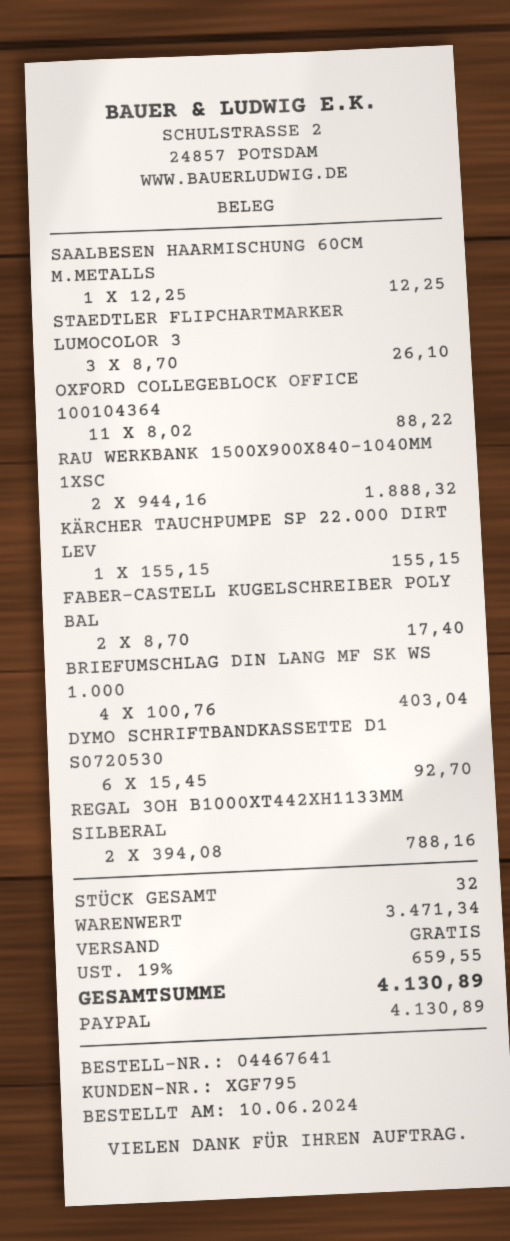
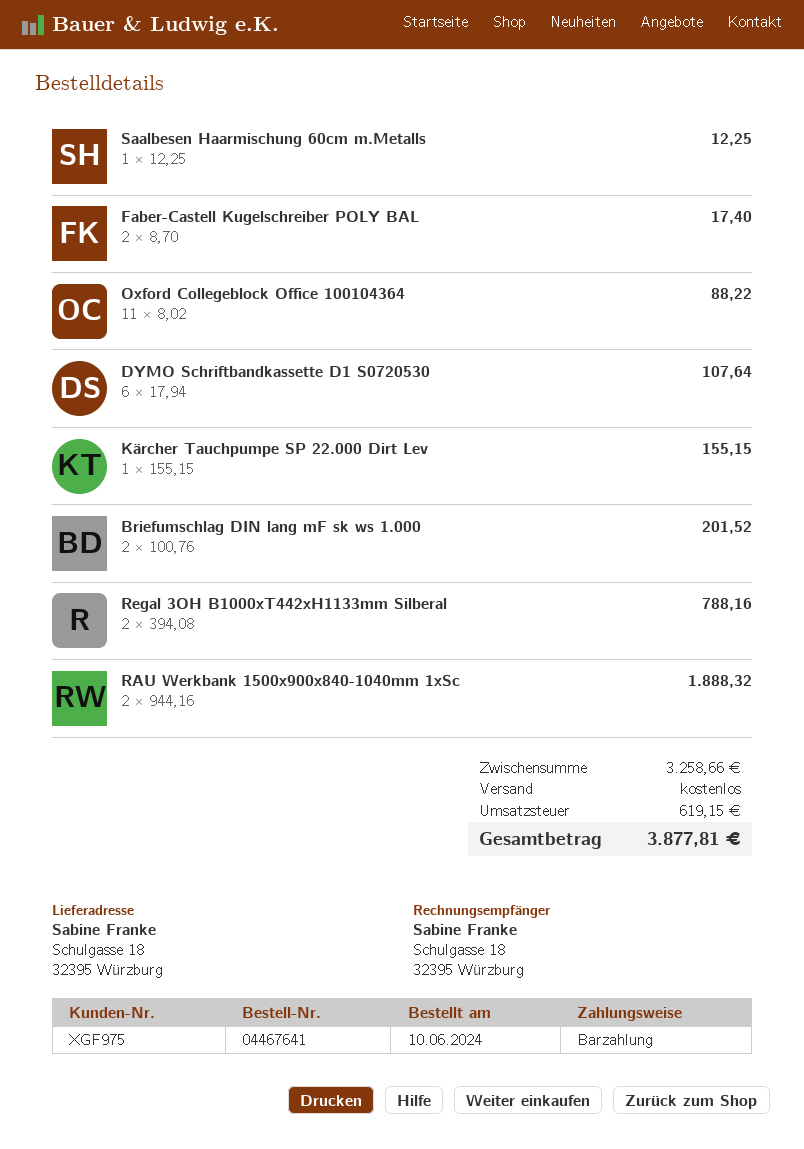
customer number: XGF795 -> XGF975
payment method: PayPal -> cash
STAEDTLER FLIPCHARTMARKER LUMOCOLOR 3: 3 x 8.70 = 26.10 -> none
BRIEFUMSCHLAG DIN LANG MF SK WS 1.000: 4 x 100.76 = 403.04 -> 2 x 100.76 = 201.52
DYMO SCHRIFTBANDKASSETTE D1 S0720530: 6 x 15.45 = 92.70 -> 6 x 17.94 = 107.64
subtotal: 3471.34 -> 3258.66
tax: 659.55 -> 619.15
total: 4130.89 -> 3877.81

